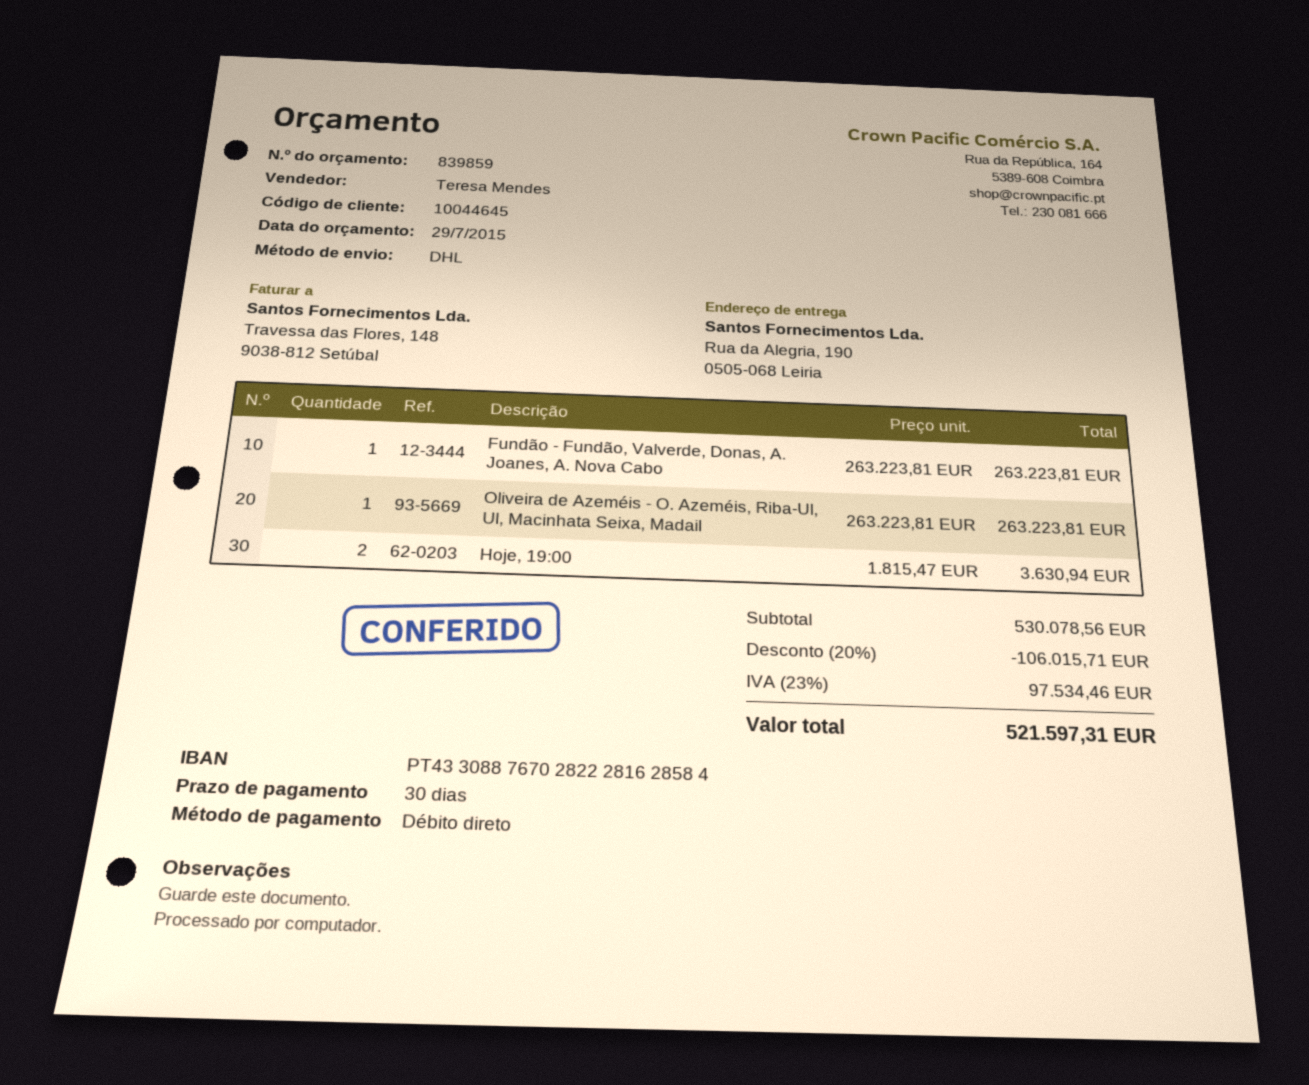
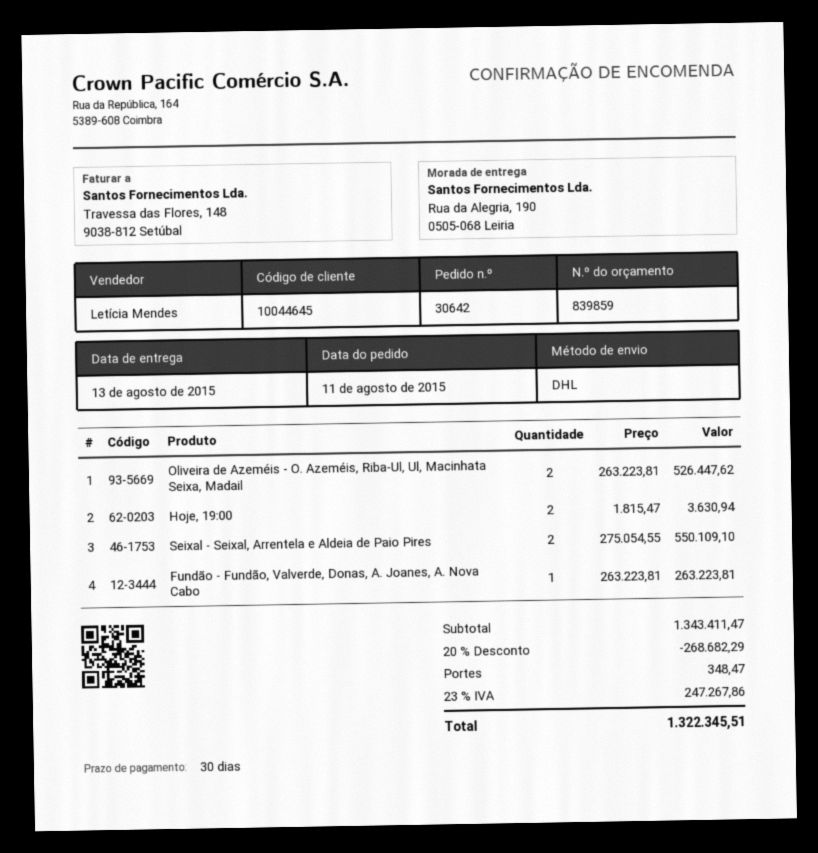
sales rep: Teresa Mendes -> Letícia Mendes
Oliveira de Azeméis - O. Azeméis, Riba-Ul, Ul, Macinhata Seixa, Madail: 1 x 263223.81 = 263223.81 -> 2 x 263223.81 = 526447.62
Seixal - Seixal, Arrentela e Aldeia de Paio Pires: none -> 2 x 275054.55 = 550109.10
subtotal: 530078.56 -> 1343411.47
discount: 20% = 106015.71 -> 20% = 268682.29
shipping: none -> 348.47
tax: 23% = 97534.46 -> 23% = 247267.86
total: 521597.31 -> 1322345.51

